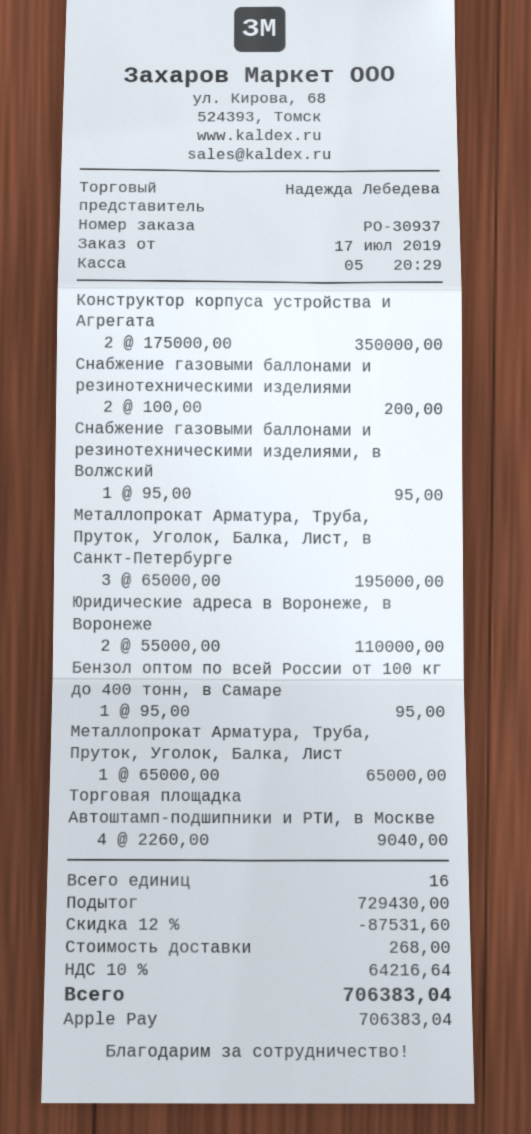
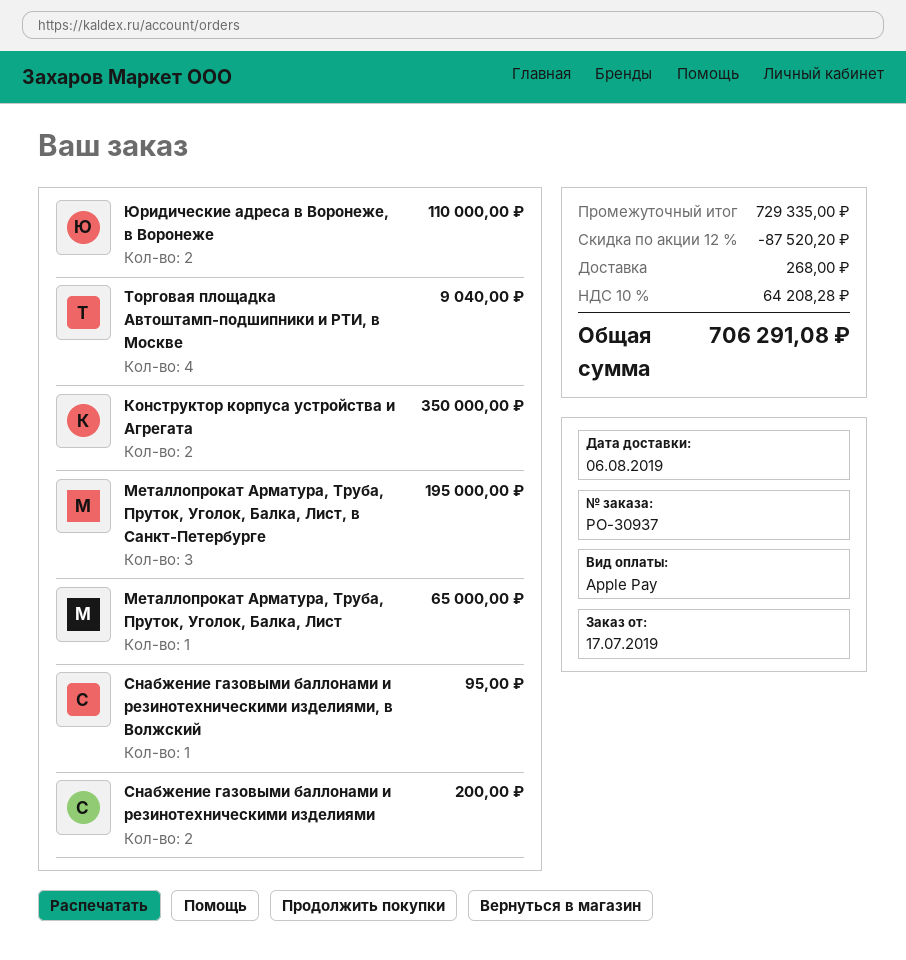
Бензол оптом по всей России от 100 кг до 400 тонн, в Самаре: 1 for 95.00 -> none
subtotal: 729430.00 -> 729335.00
discount: 12% = 87531.60 -> 12% = 87520.20
tax: 10% = 64216.64 -> 10% = 64208.28
total: 706383.04 -> 706291.08

